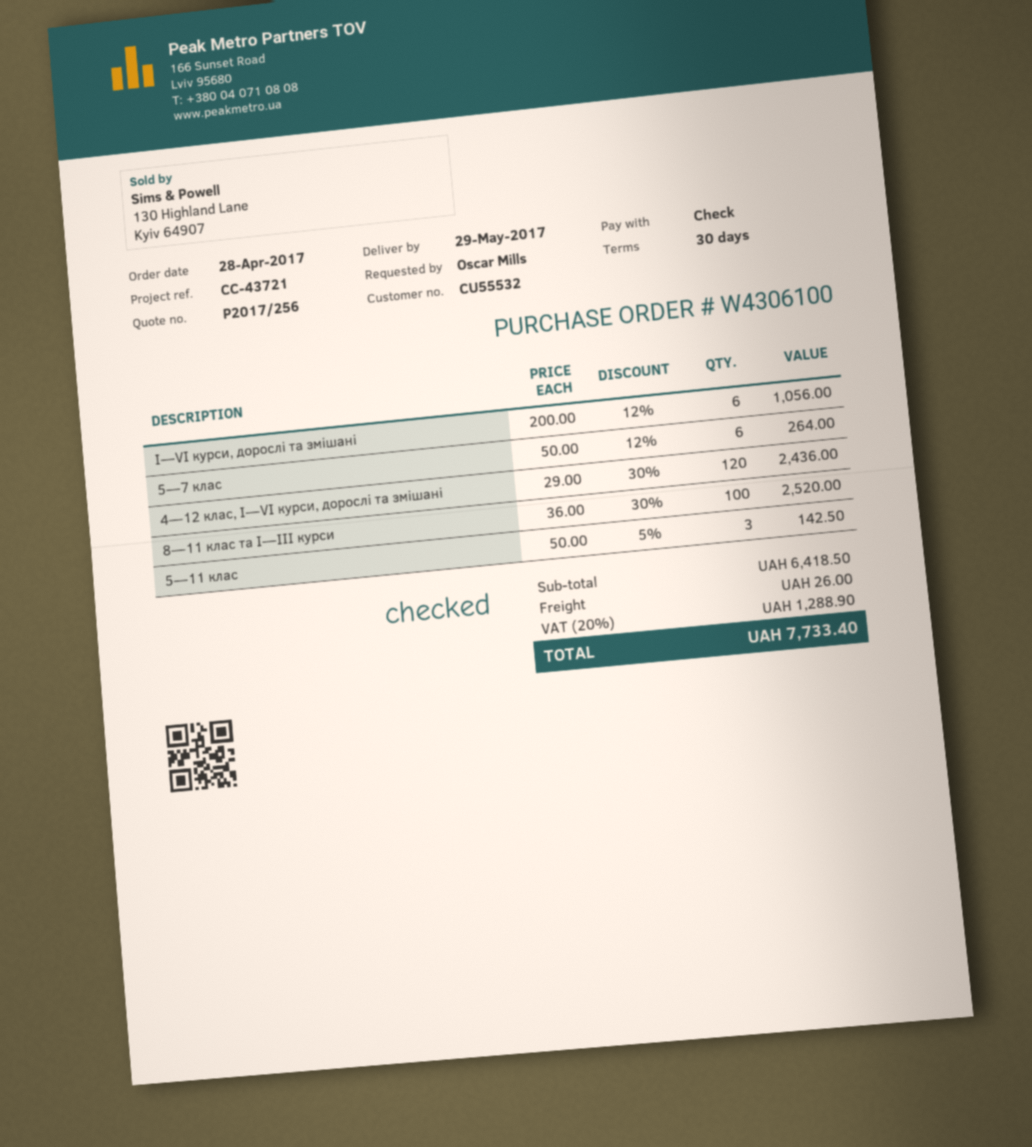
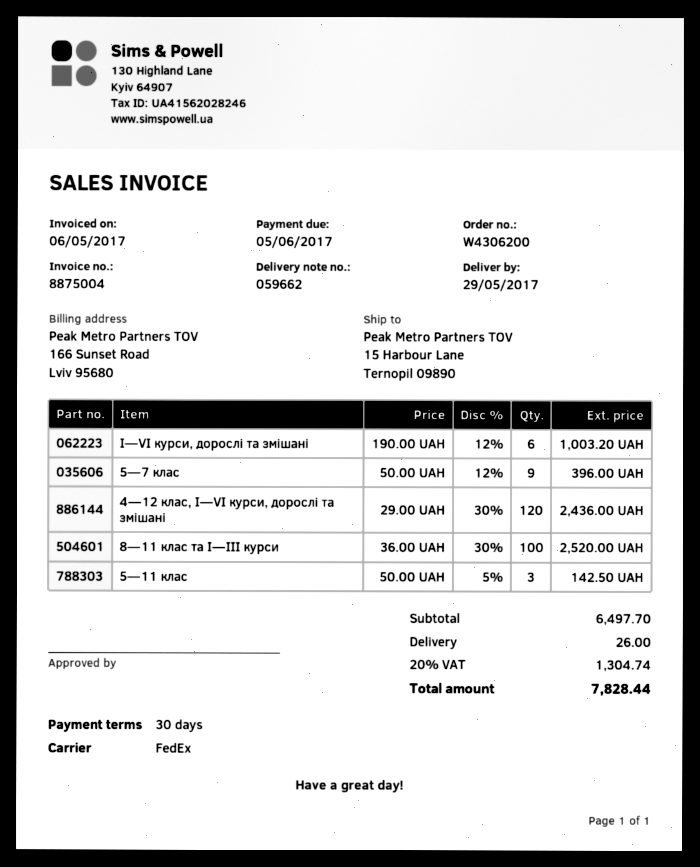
order number: W4306100 -> W4306200
I—VI курси, дорослі та змішані: 6 x 200.00 - 12% = 1056.00 -> 6 x 190.00 - 12% = 1003.20
5—7 клас: 6 x 50.00 - 12% = 264.00 -> 9 x 50.00 - 12% = 396.00
subtotal: 6418.50 -> 6497.70
tax: 20% = 1288.90 -> 20% = 1304.74
total: 7733.40 -> 7828.44

